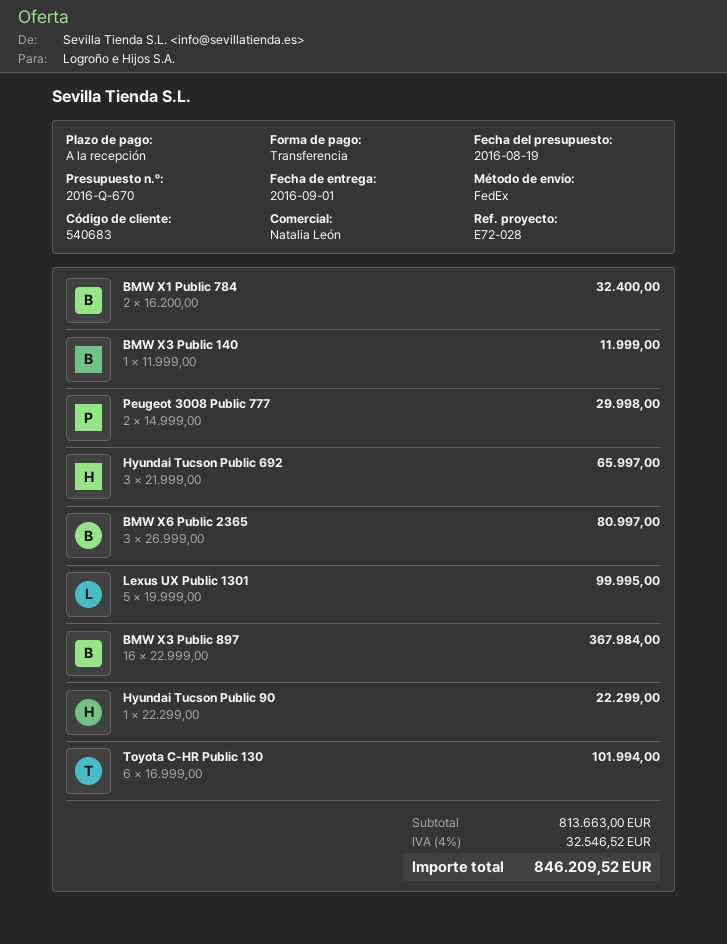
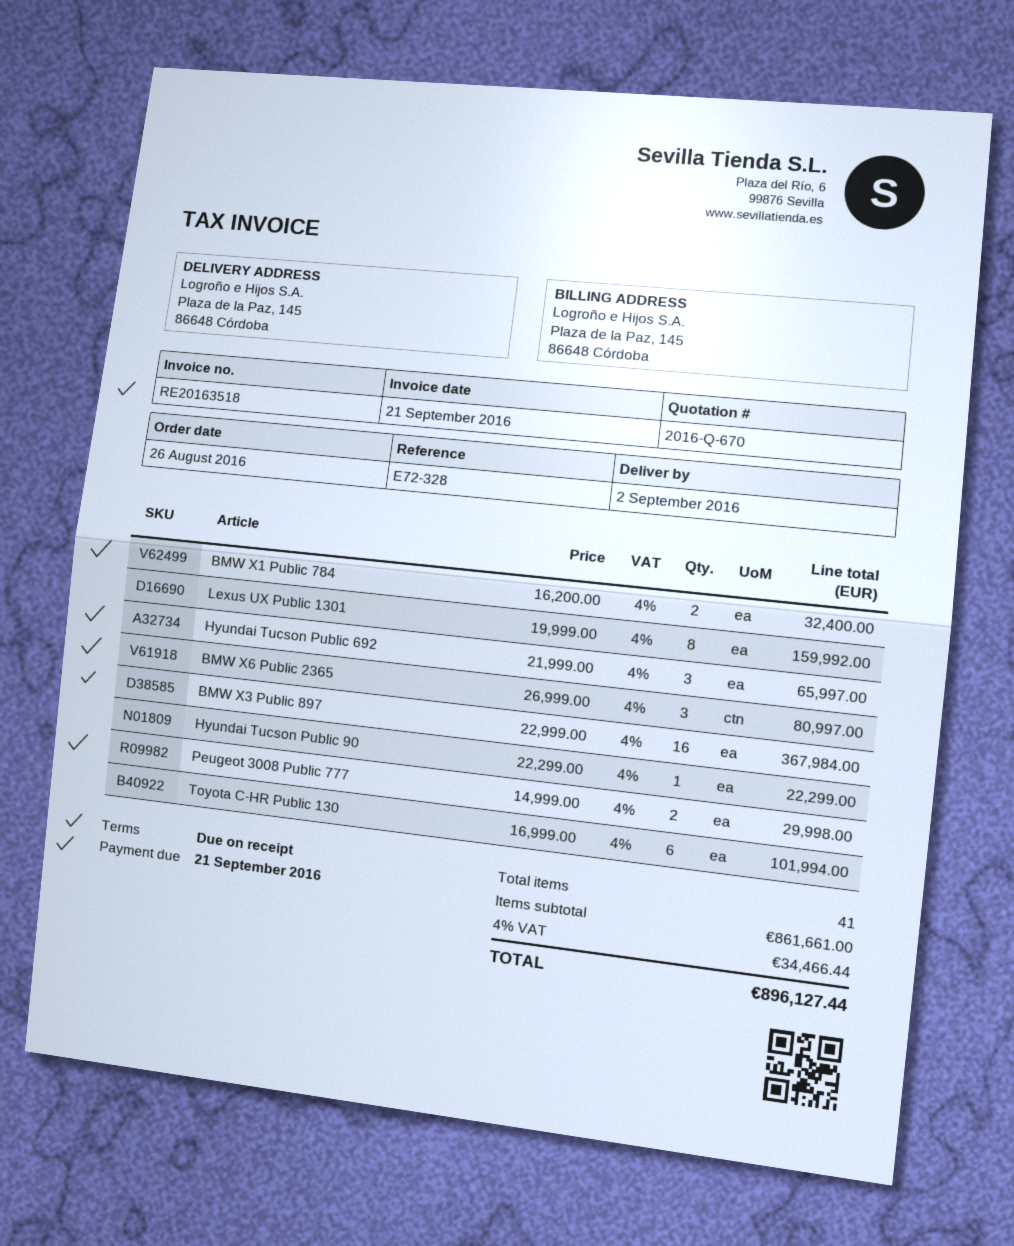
delivery date: 2016-09-01 -> 2016-09-02
reference: E72-028 -> E72-328
BMW X3 Public 140: 1 x 11999.00 = 11999.00 -> none
Lexus UX Public 1301: 5 x 19999.00 = 99995.00 -> 8 x 19999.00 = 159992.00
subtotal: 813663.00 -> 861661.00
tax: 4% = 32546.52 -> 4% = 34466.44
total: 846209.52 -> 896127.44

